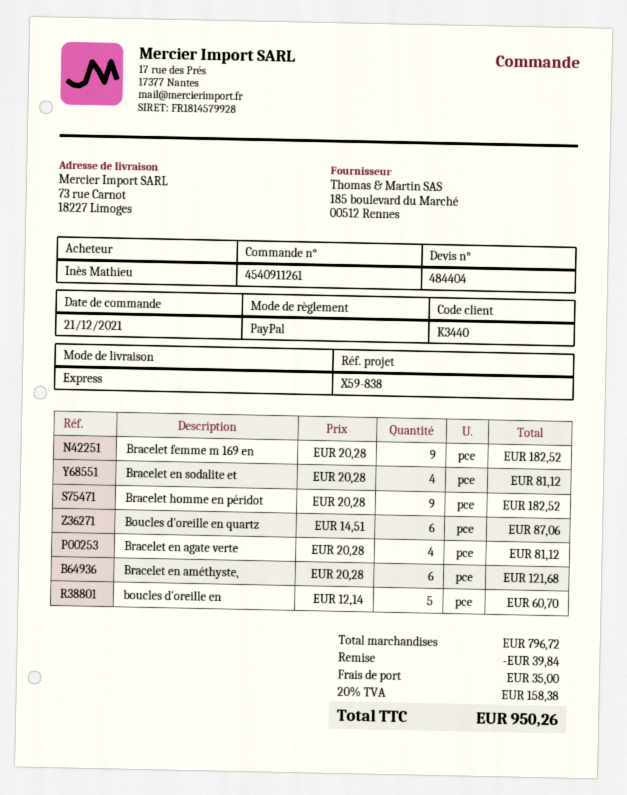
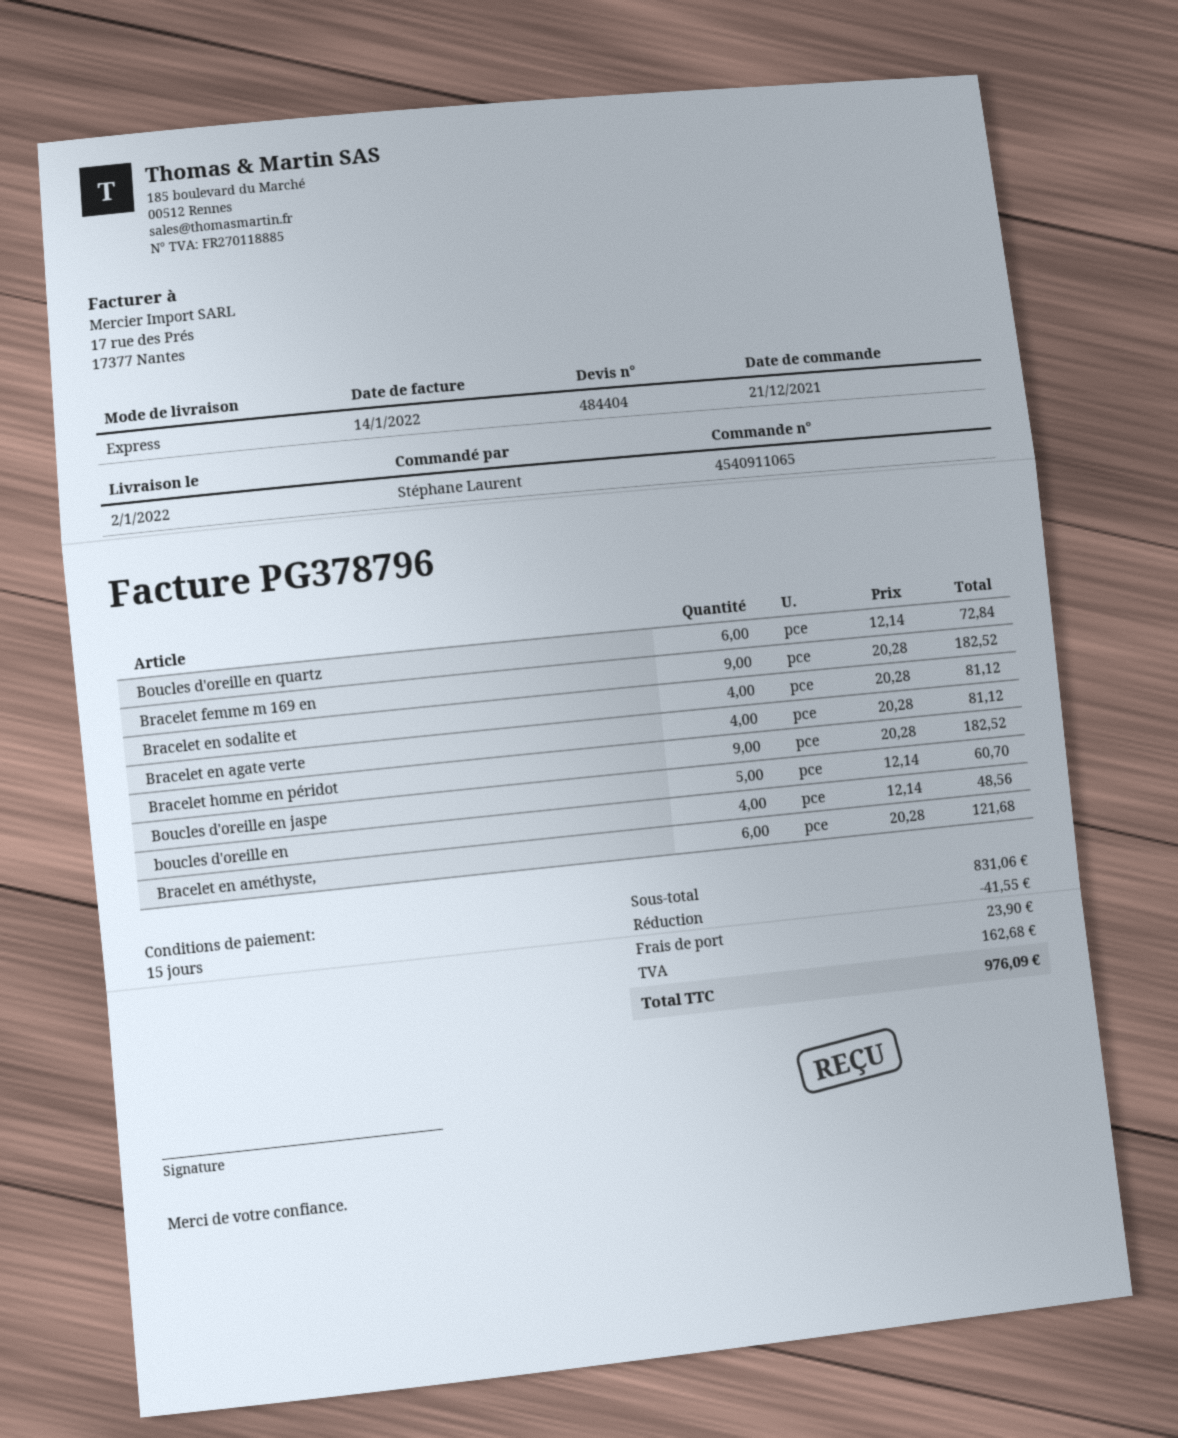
order number: 4540911261 -> 4540911065
ordered by: Inès Mathieu -> Stéphane Laurent
Boucles d'oreille en quartz: 6 x 14.51 = 87.06 -> 6 x 12.14 = 72.84
boucles d'oreille en: 5 x 12.14 = 60.70 -> 4 x 12.14 = 48.56
Boucles d'oreille en jaspe: none -> 5 x 12.14 = 60.70
subtotal: 796.72 -> 831.06
discount: 39.84 -> 41.55
shipping: 35.00 -> 23.90
tax: 158.38 -> 162.68
total: 950.26 -> 976.09

